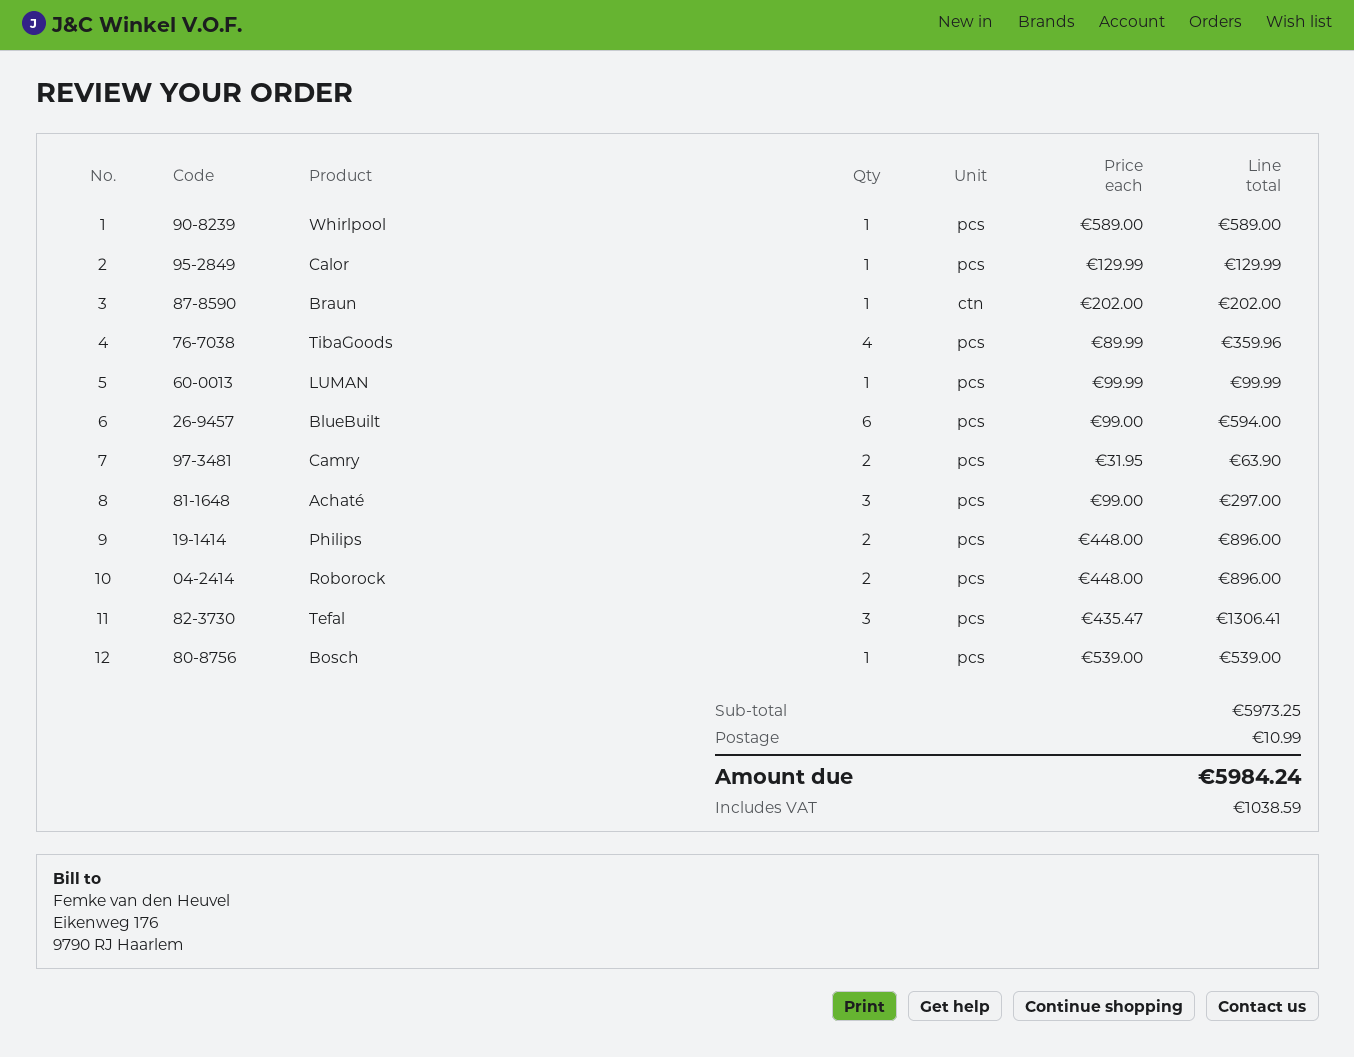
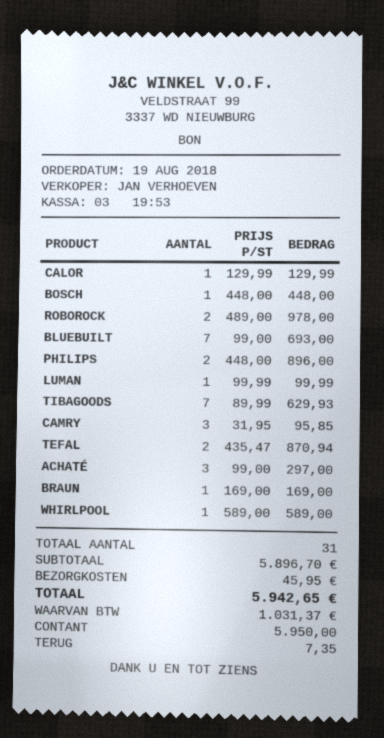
Braun: 1 x 202.00 = 202.00 -> 1 x 169.00 = 169.00
TibaGoods: 4 x 89.99 = 359.96 -> 7 x 89.99 = 629.93
BlueBuilt: 6 x 99.00 = 594.00 -> 7 x 99.00 = 693.00
Camry: 2 x 31.95 = 63.90 -> 3 x 31.95 = 95.85
Roborock: 2 x 448.00 = 896.00 -> 2 x 489.00 = 978.00
Tefal: 3 x 435.47 = 1306.41 -> 2 x 435.47 = 870.94
Bosch: 1 x 539.00 = 539.00 -> 1 x 448.00 = 448.00
subtotal: 5973.25 -> 5896.70
shipping: 10.99 -> 45.95
tax: 1038.59 -> 1031.37
total: 5984.24 -> 5942.65

